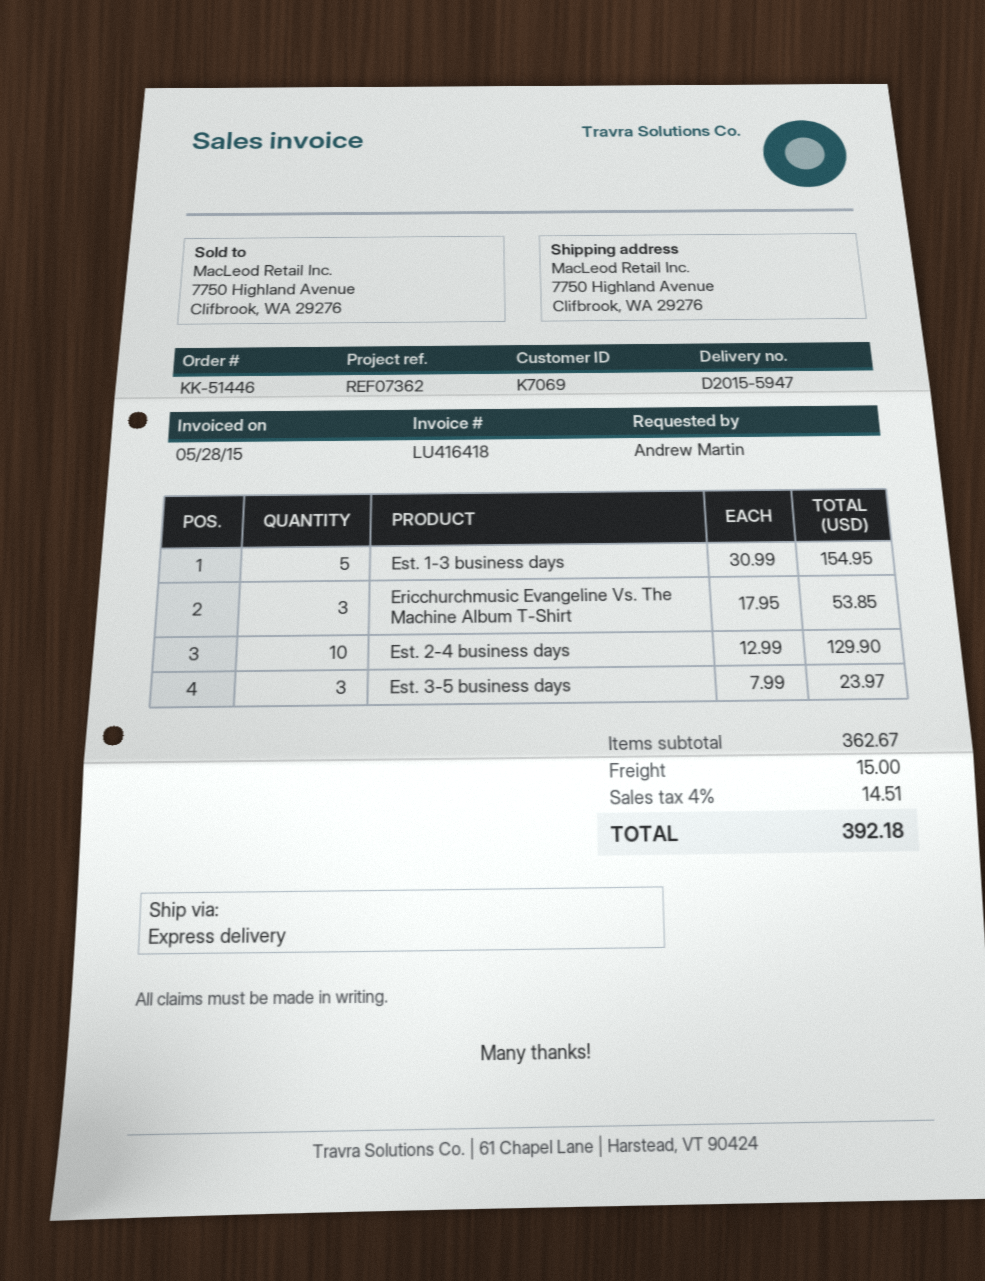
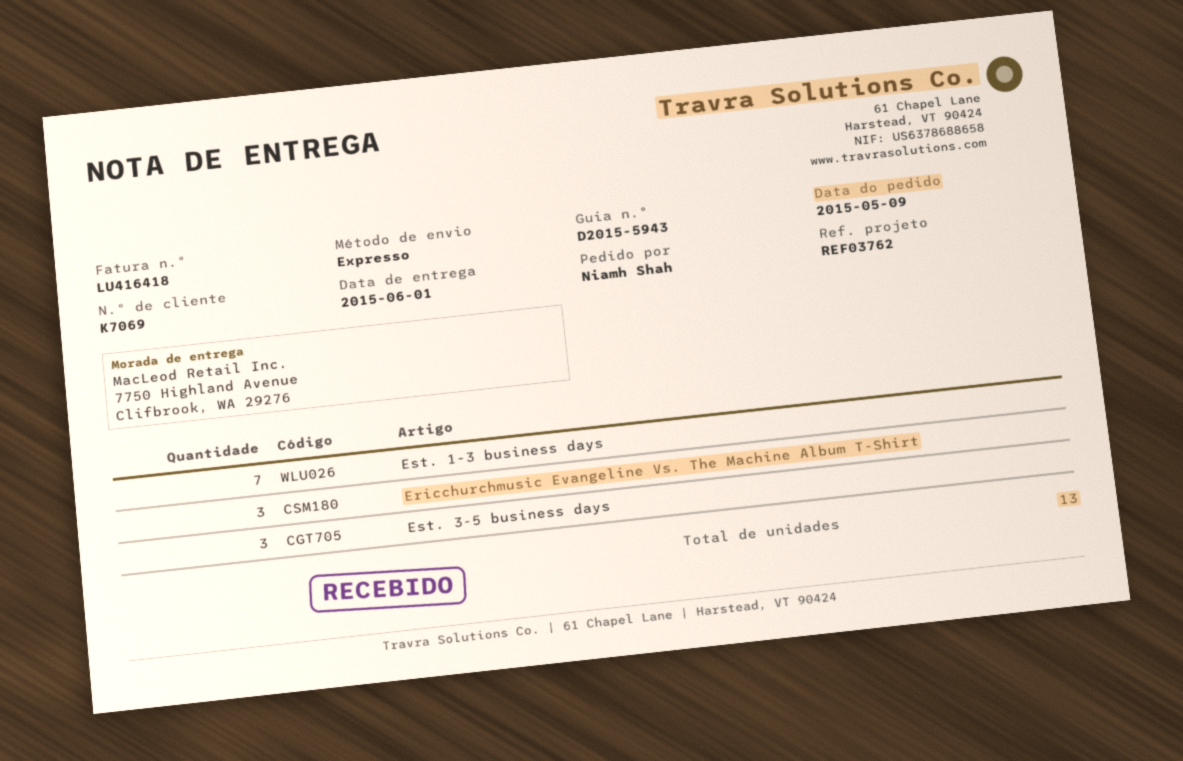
delivery note number: D2015-5947 -> D2015-5943
reference: REF07362 -> REF03762
ordered by: Andrew Martin -> Niamh Shah
Est. 1-3 business days: 5 -> 7
Est. 2-4 business days: 10 -> none

